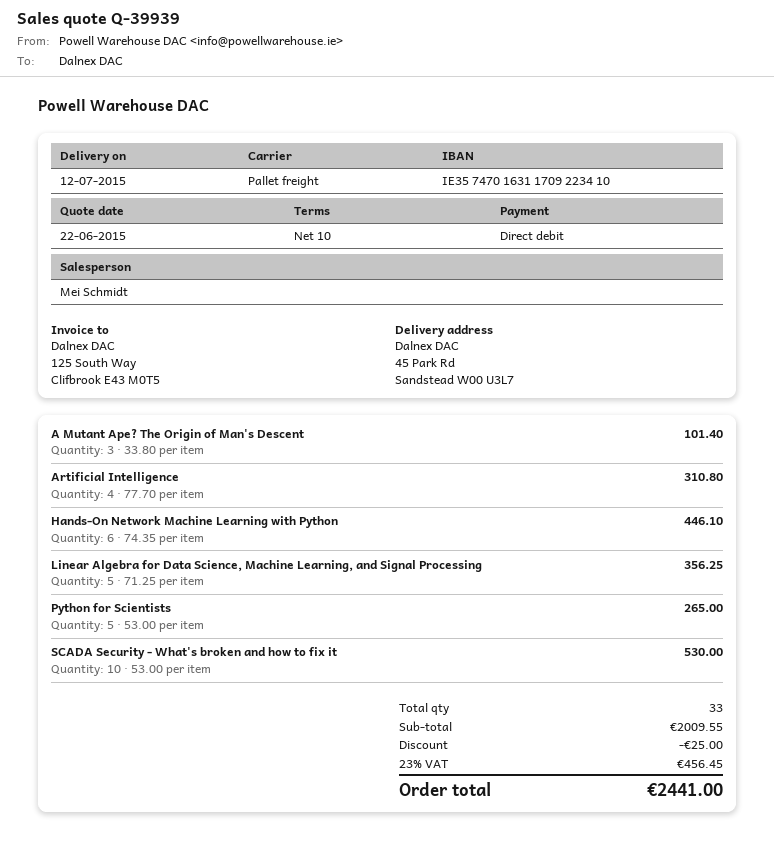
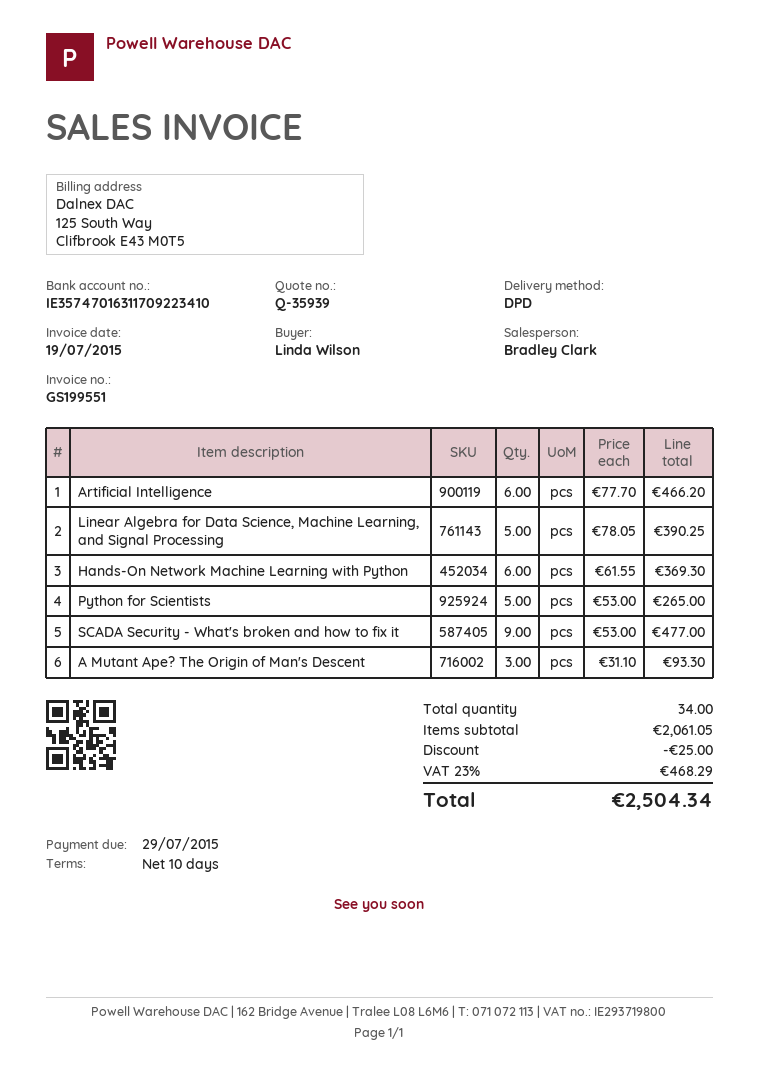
quote number: Q-39939 -> Q-35939
sales rep: Mei Schmidt -> Bradley Clark
shipping method: pallet freight -> DPD
A Mutant Ape? The Origin of Man's Descent: 3 x 33.80 = 101.40 -> 3 x 31.10 = 93.30
Artificial Intelligence: 4 x 77.70 = 310.80 -> 6 x 77.70 = 466.20
Hands-On Network Machine Learning with Python: 6 x 74.35 = 446.10 -> 6 x 61.55 = 369.30
Linear Algebra for Data Science, Machine Learning, and Signal Processing: 5 x 71.25 = 356.25 -> 5 x 78.05 = 390.25
SCADA Security - What's broken and how to fix it: 10 x 53.00 = 530.00 -> 9 x 53.00 = 477.00
total quantity: 33 -> 34
subtotal: 2009.55 -> 2061.05
tax: 23% = 456.45 -> 23% = 468.29
total: 2441.00 -> 2504.34

